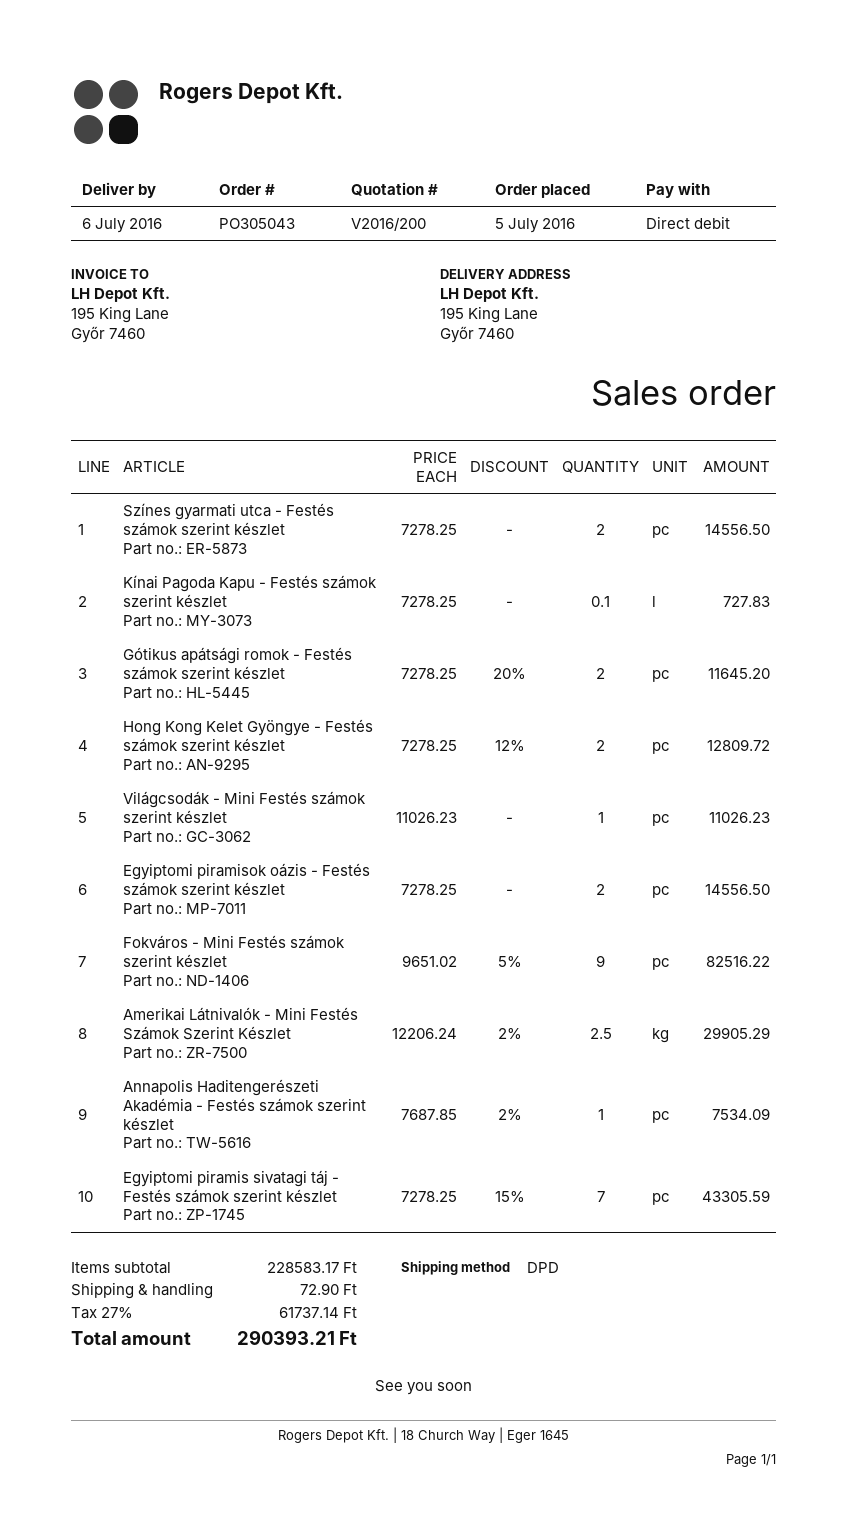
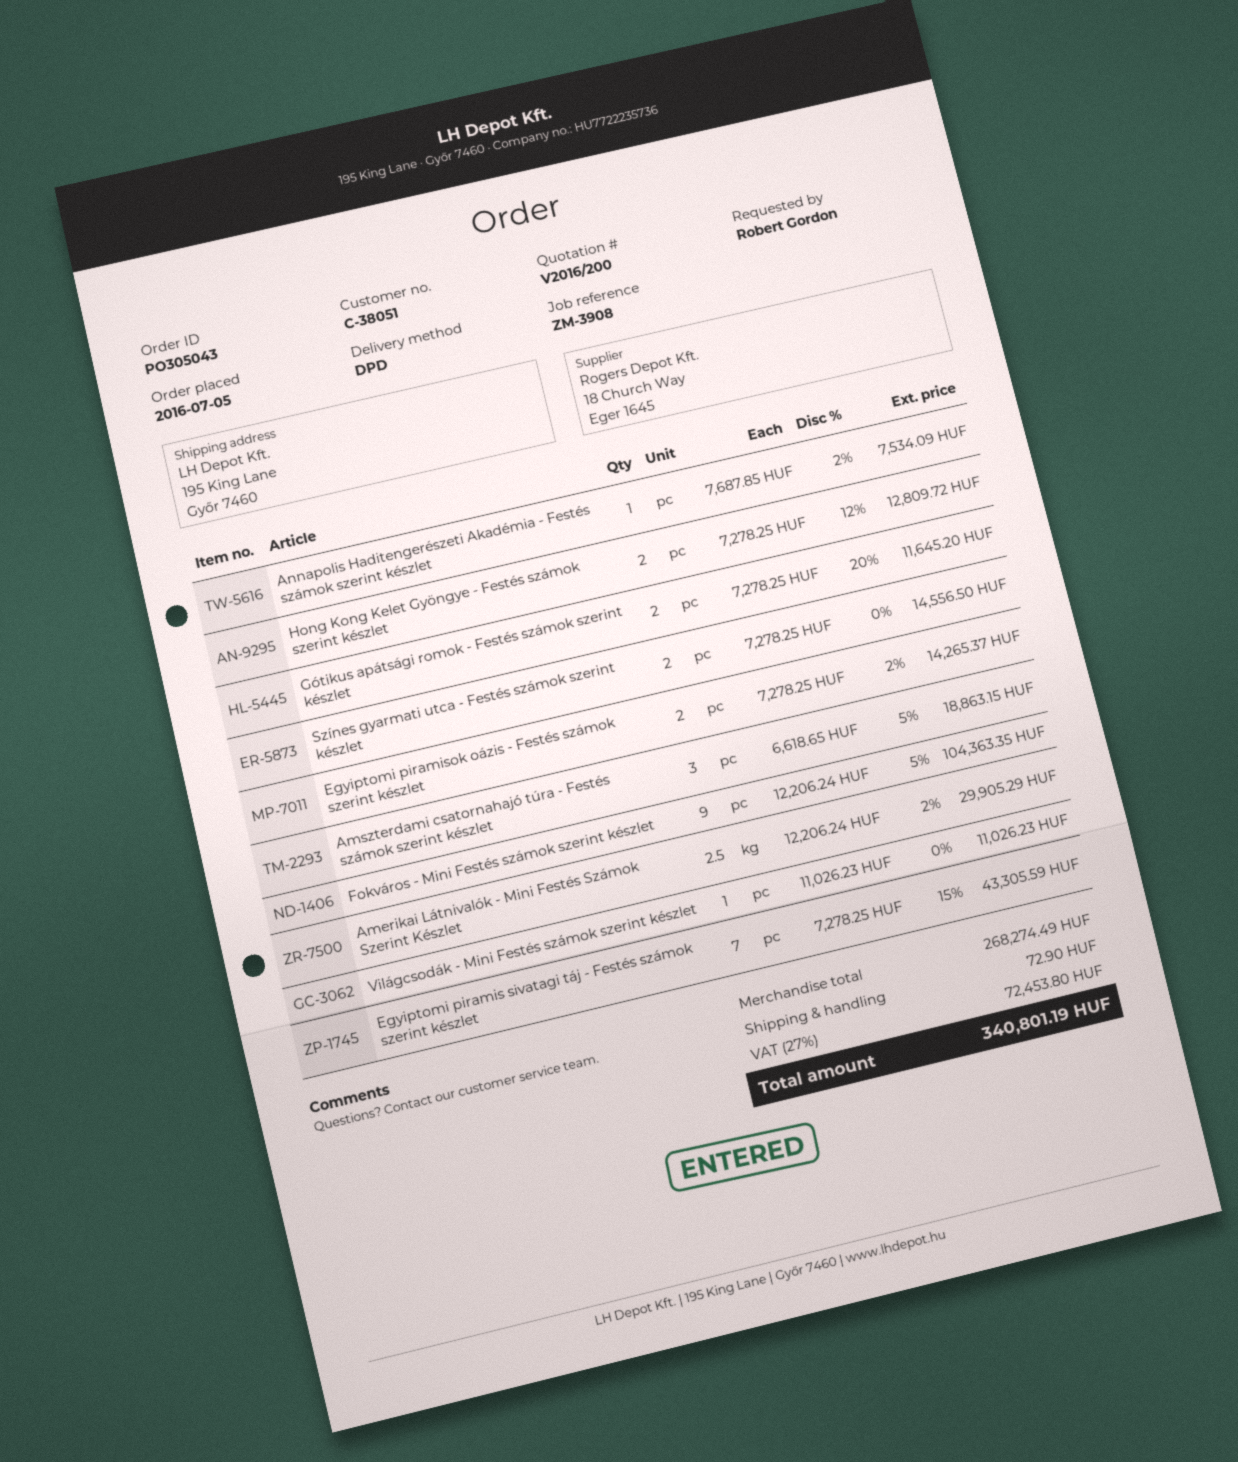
Kínai Pagoda Kapu - Festés számok szerint készlet: 0.1 x 7278.25 = 727.83 -> none
Egyiptomi piramisok oázis - Festés számok szerint készlet: 2 x 7278.25 = 14556.50 -> 2 x 7278.25 - 2% = 14265.37
Fokváros - Mini Festés számok szerint készlet: 9 x 9651.02 - 5% = 82516.22 -> 9 x 12206.24 - 5% = 104363.35
Amszterdami csatornahajó túra - Festés számok szerint készlet: none -> 3 x 6618.65 - 5% = 18863.15
subtotal: 228583.17 -> 268274.49
tax: 27% = 61737.14 -> 27% = 72453.80
total: 290393.21 -> 340801.19

